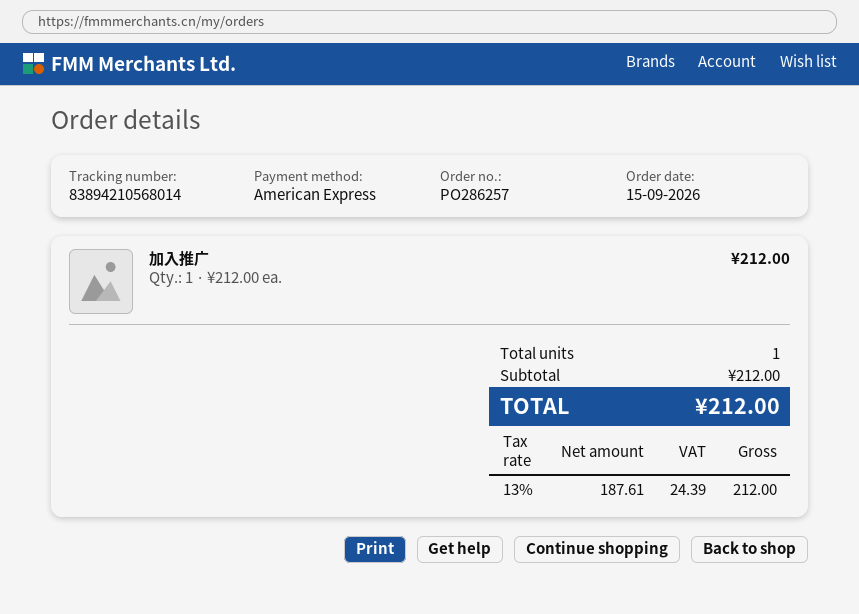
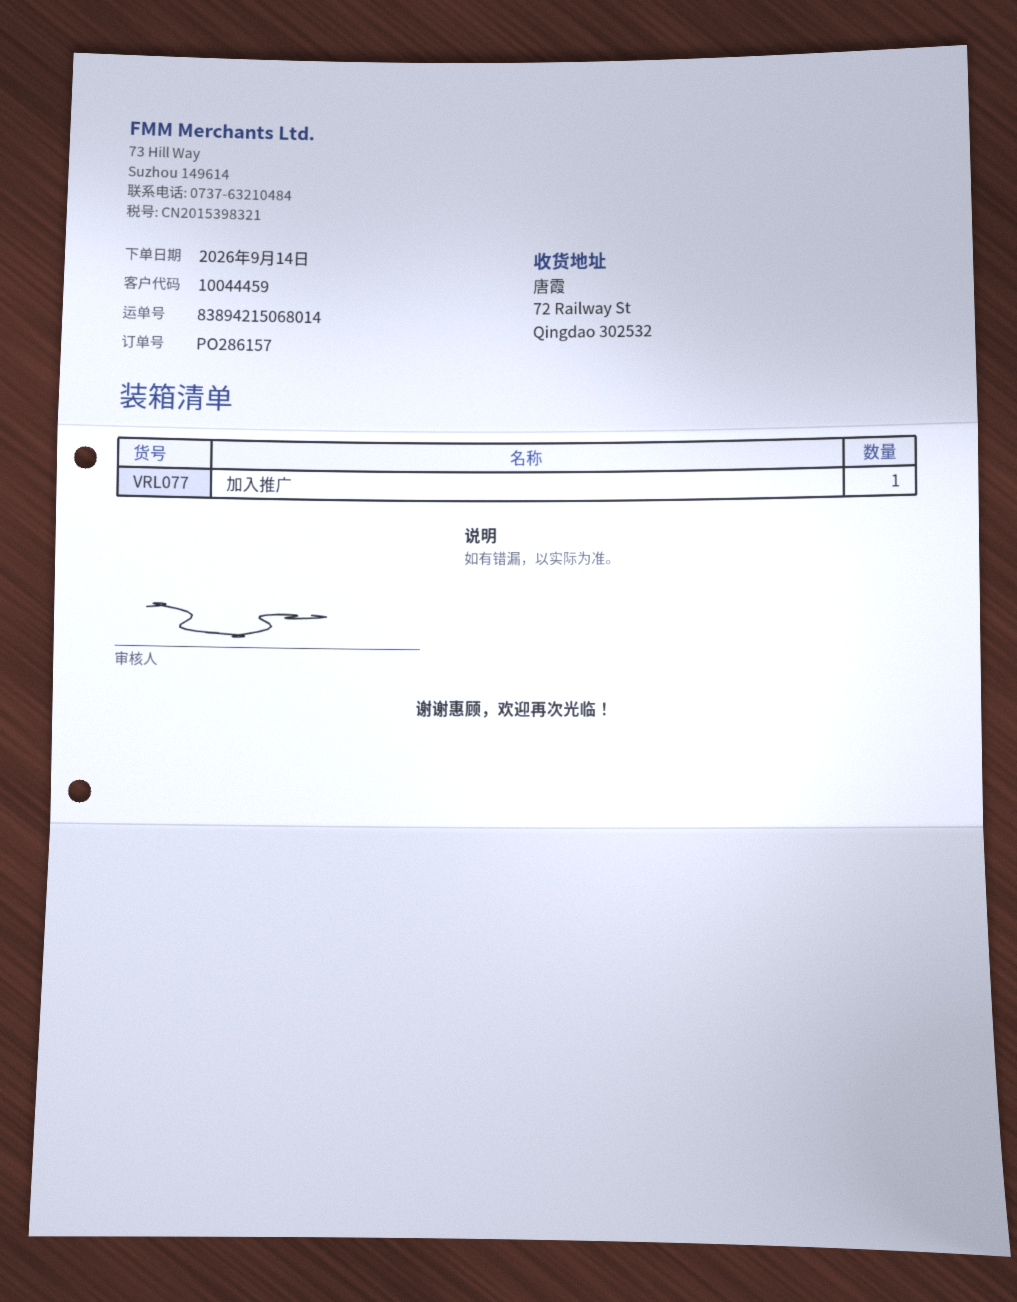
order number: PO286257 -> PO286157
order date: 2026-09-15 -> 2026-09-14
tracking number: 83894210568014 -> 83894215068014

